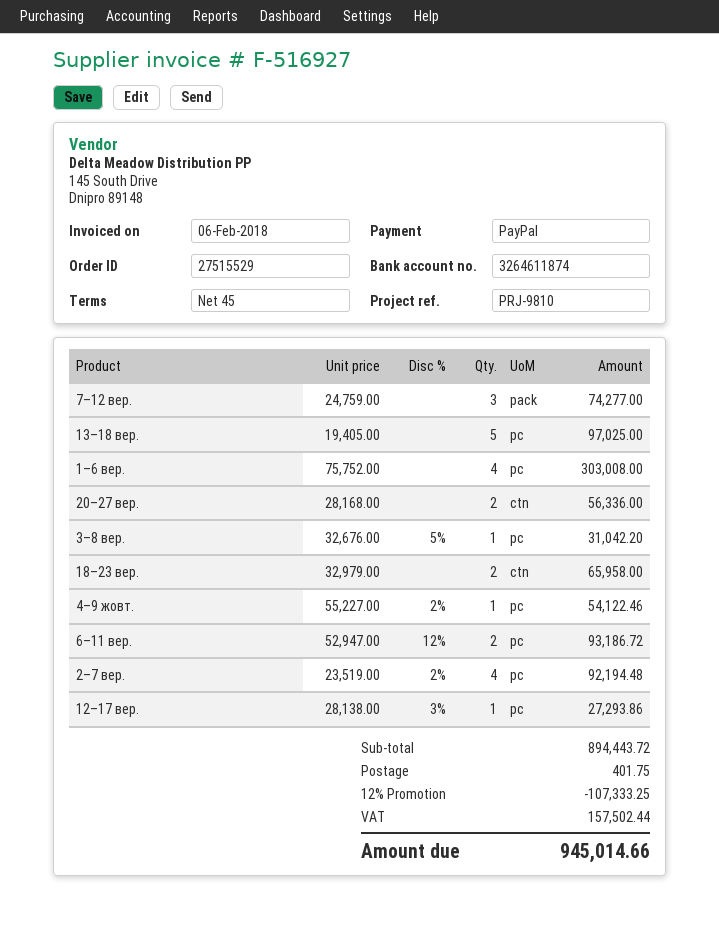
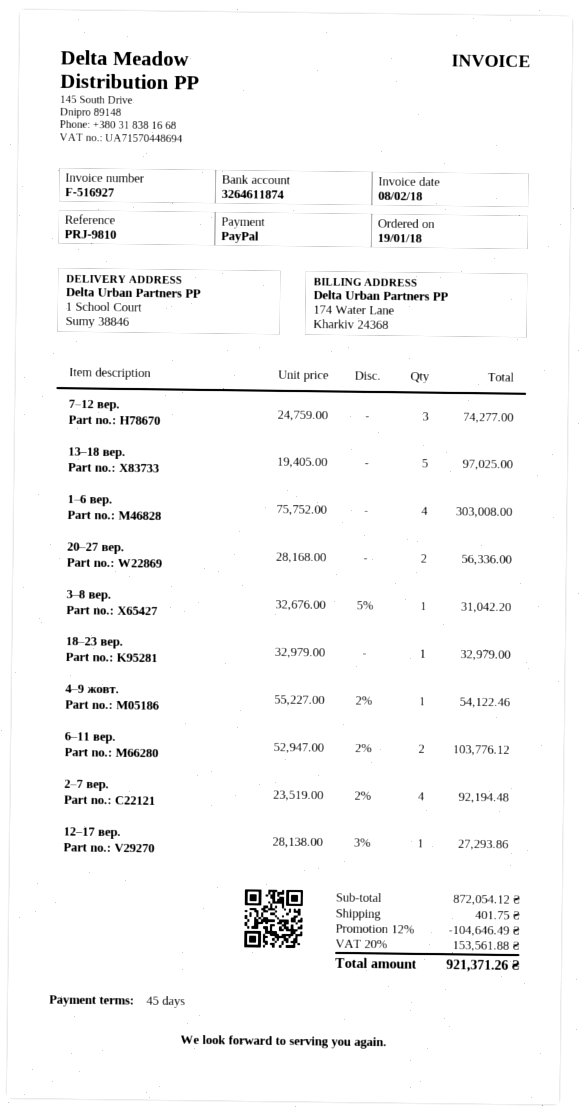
invoice date: 2018-02-06 -> 2018-02-08
18–23 вер.: 2 x 32979.00 = 65958.00 -> 1 x 32979.00 = 32979.00
6–11 вер.: 2 x 52947.00 - 12% = 93186.72 -> 2 x 52947.00 - 2% = 103776.12
subtotal: 894443.72 -> 872054.12
discount: 12% = 107333.25 -> 12% = 104646.49
tax: 157502.44 -> 153561.88
total: 945014.66 -> 921371.26

